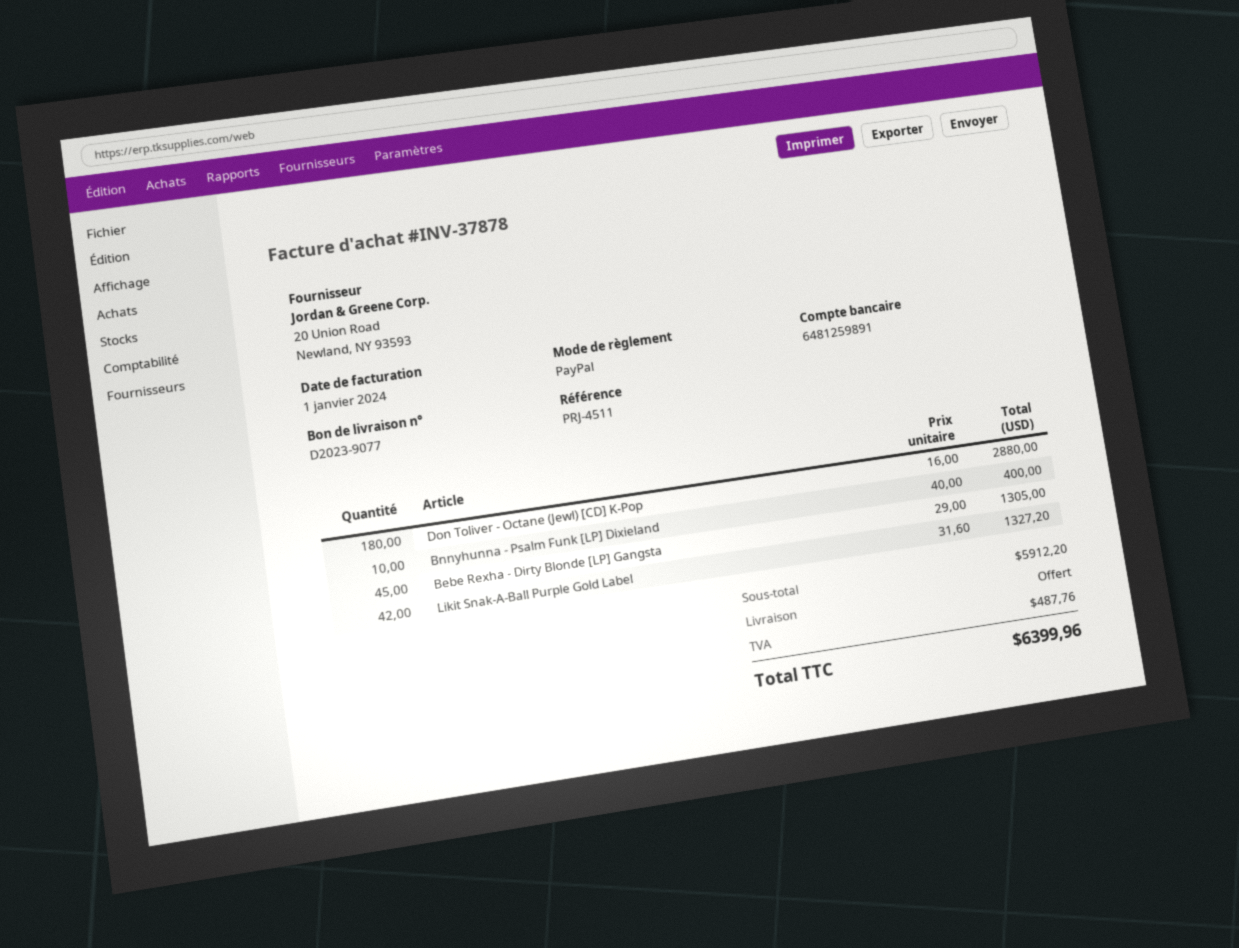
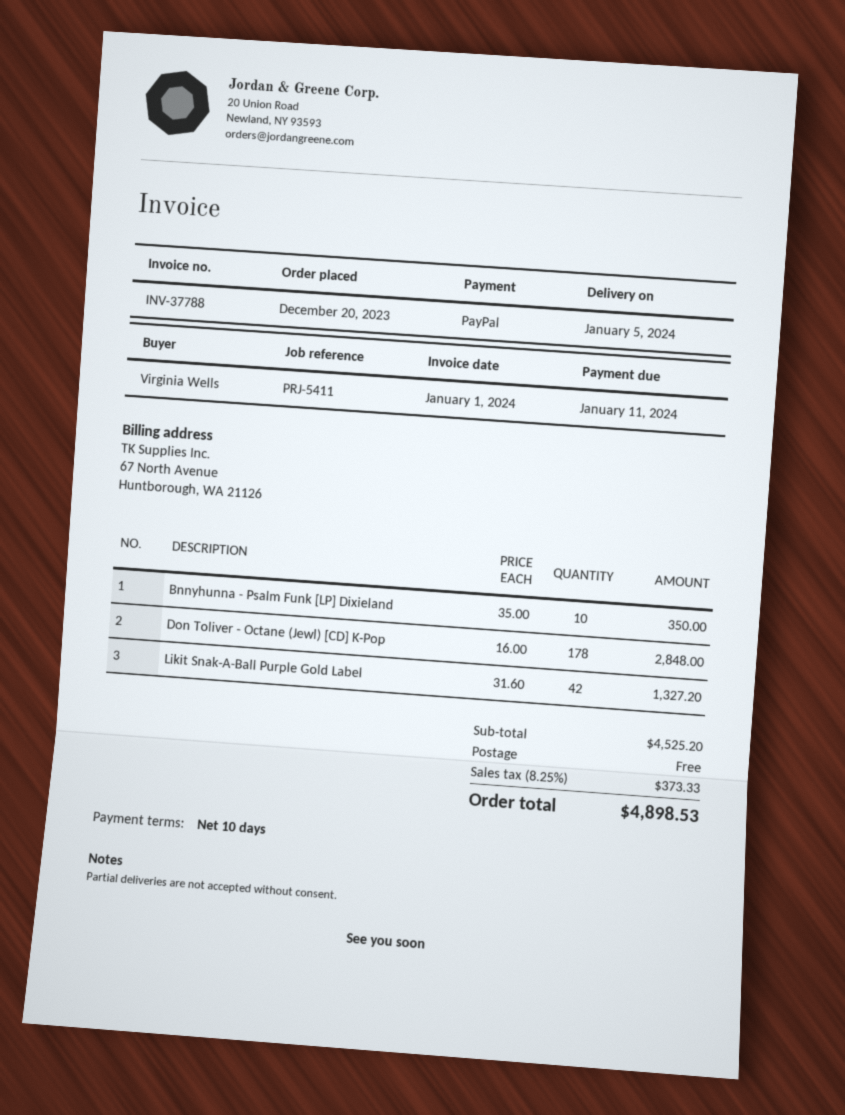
invoice number: INV-37878 -> INV-37788
reference: PRJ-4511 -> PRJ-5411
Don Toliver - Octane (Jewl) [CD] K-Pop: 180 x 16.00 = 2880.00 -> 178 x 16.00 = 2848.00
Bnnyhunna - Psalm Funk [LP] Dixieland: 10 x 40.00 = 400.00 -> 10 x 35.00 = 350.00
Bebe Rexha - Dirty Blonde [LP] Gangsta: 45 x 29.00 = 1305.00 -> none
subtotal: 5912.20 -> 4525.20
tax: 487.76 -> 373.33
total: 6399.96 -> 4898.53

